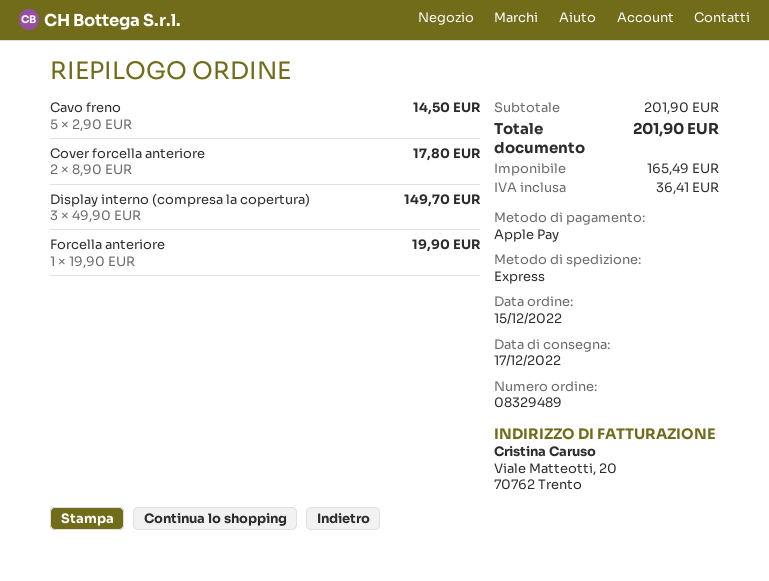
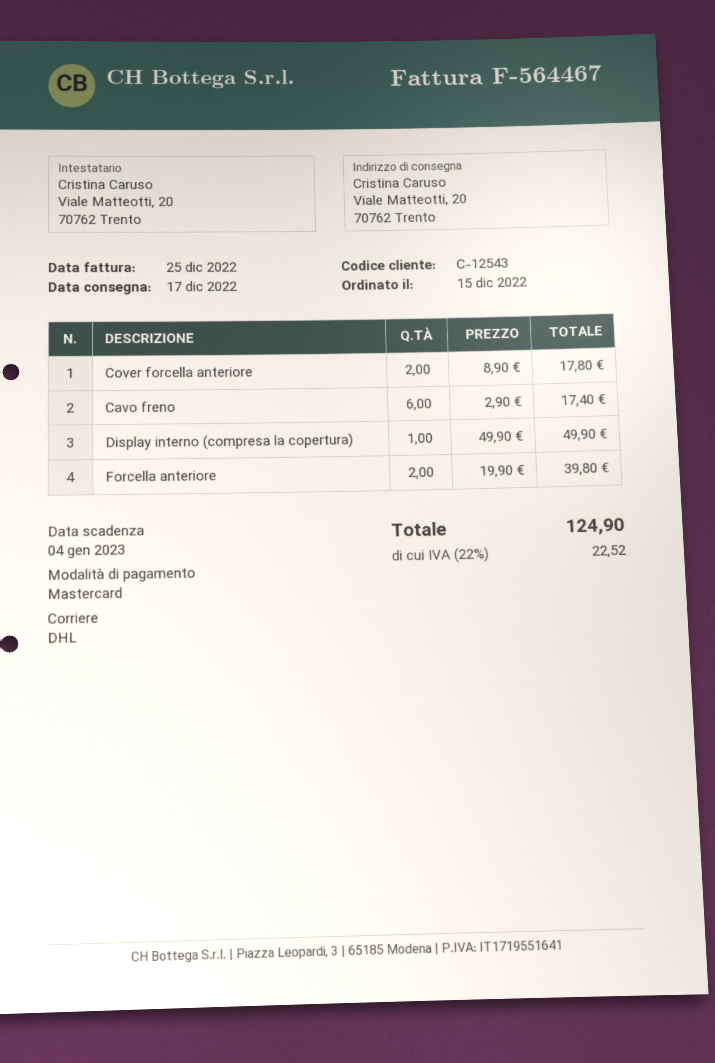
payment method: Apple Pay -> Mastercard
shipping method: express -> DHL
Cavo freno: 5 x 2.90 = 14.50 -> 6 x 2.90 = 17.40
Display interno (compresa la copertura): 3 x 49.90 = 149.70 -> 1 x 49.90 = 49.90
Forcella anteriore: 1 x 19.90 = 19.90 -> 2 x 19.90 = 39.80
tax: 36.41 -> 22.52
total: 201.90 -> 124.90

